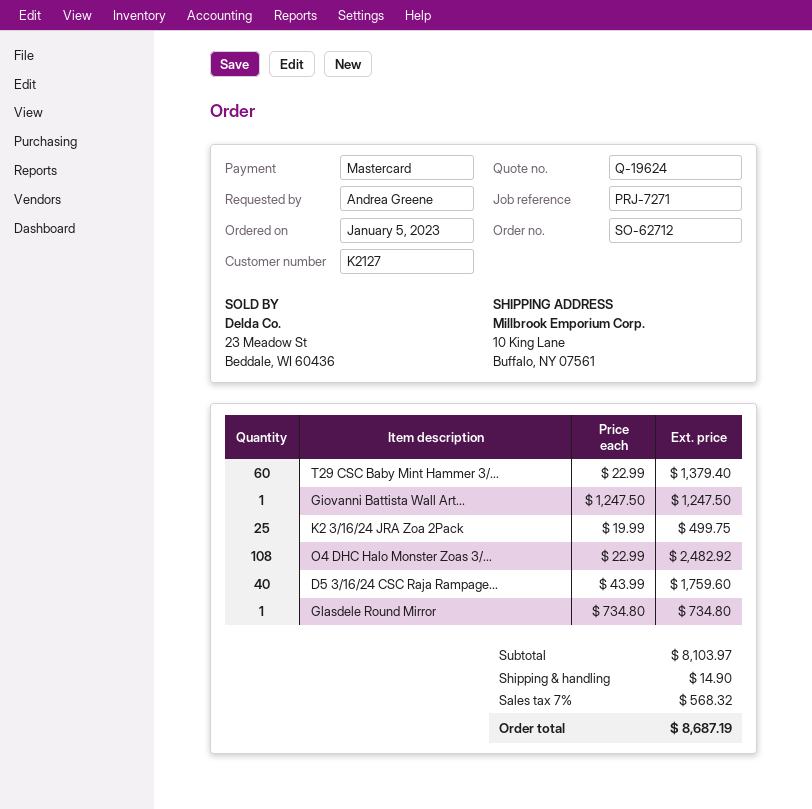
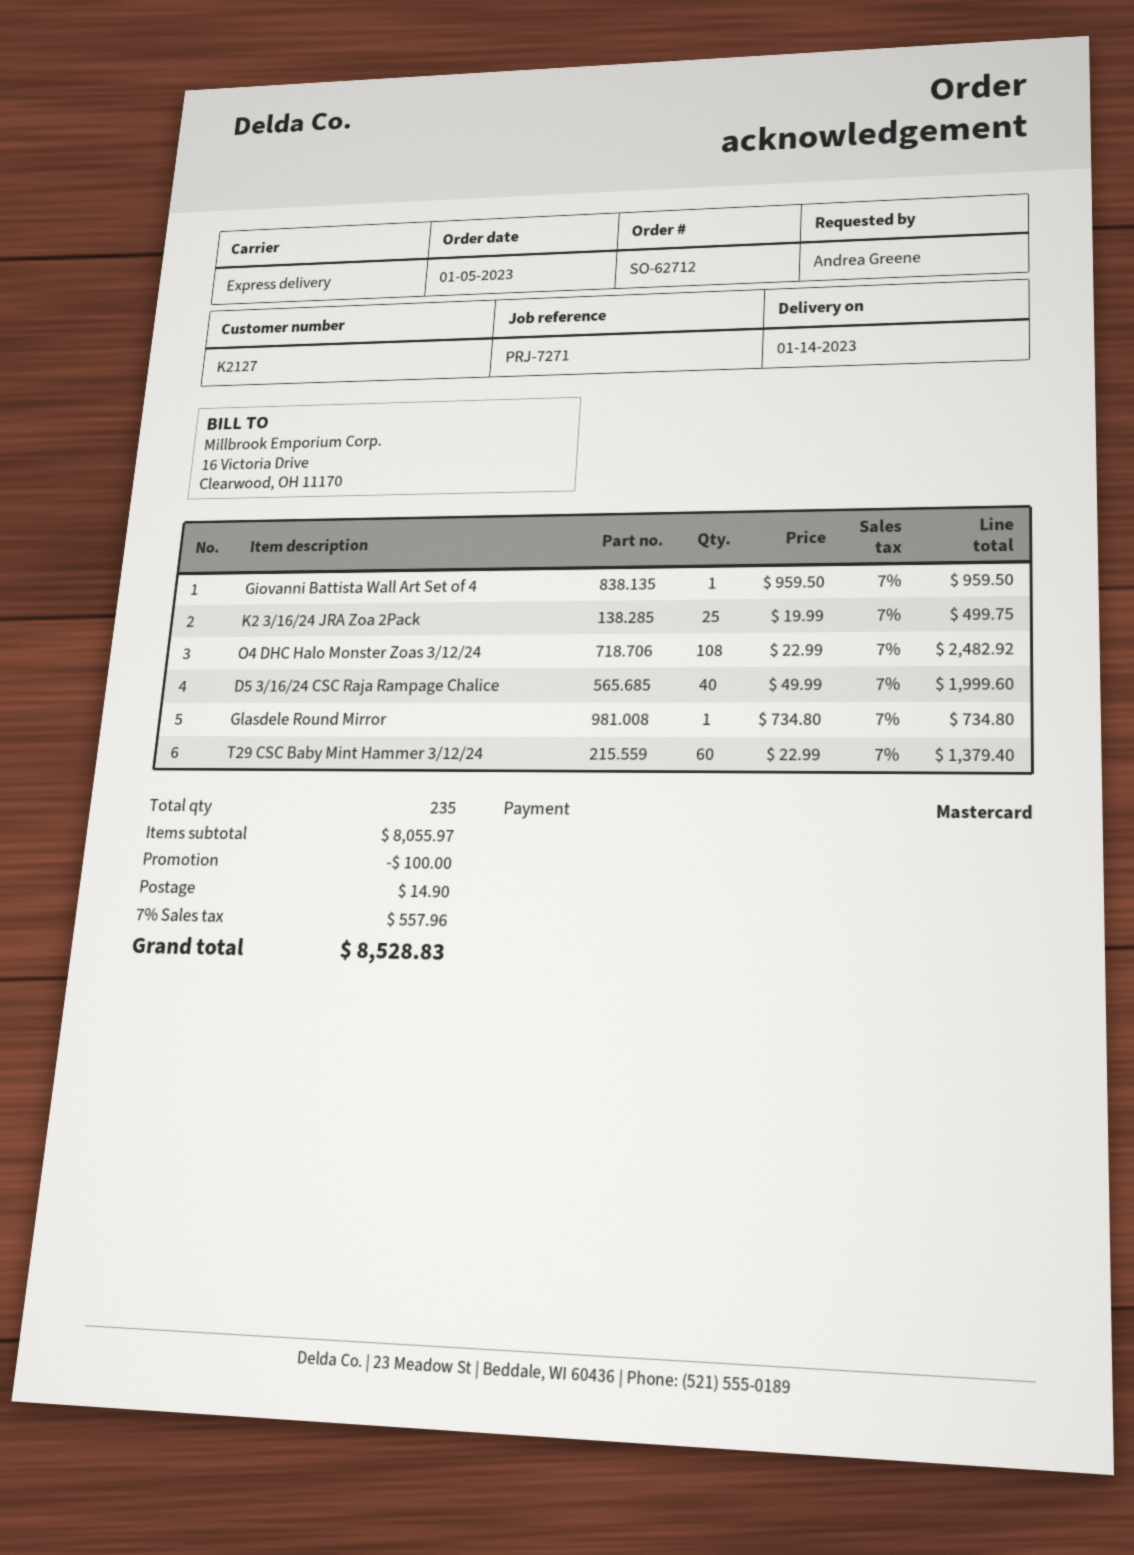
Giovanni Battista Wall Art...: 1 x 1247.50 = 1247.50 -> 1 x 959.50 = 959.50
D5 3/16/24 CSC Raja Rampage...: 40 x 43.99 = 1759.60 -> 40 x 49.99 = 1999.60
subtotal: 8103.97 -> 8055.97
discount: none -> 100.00
tax: 7% = 568.32 -> 7% = 557.96
total: 8687.19 -> 8528.83

